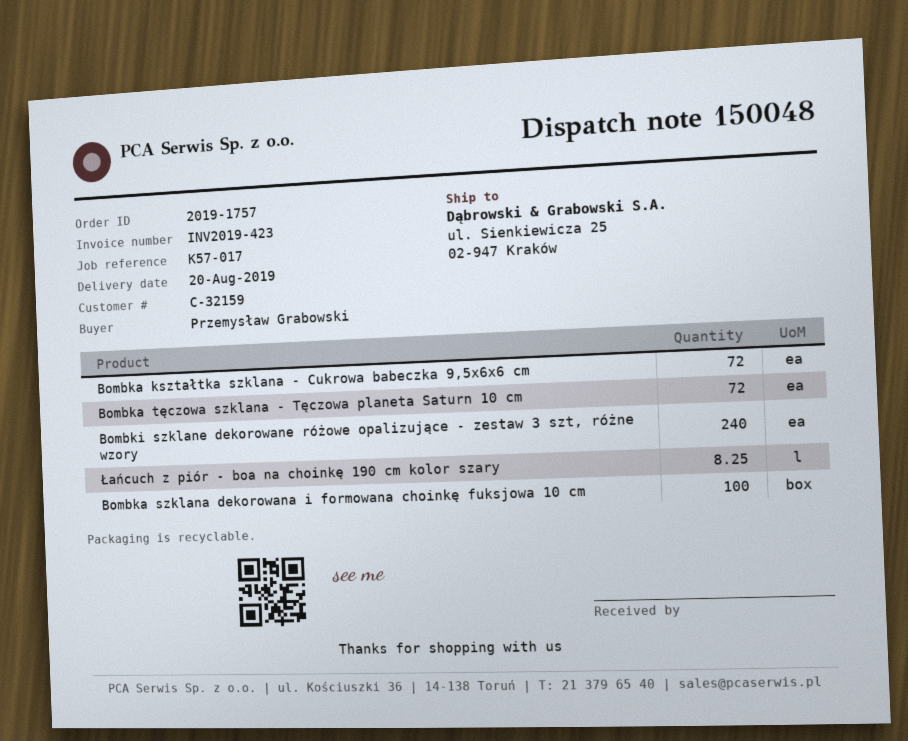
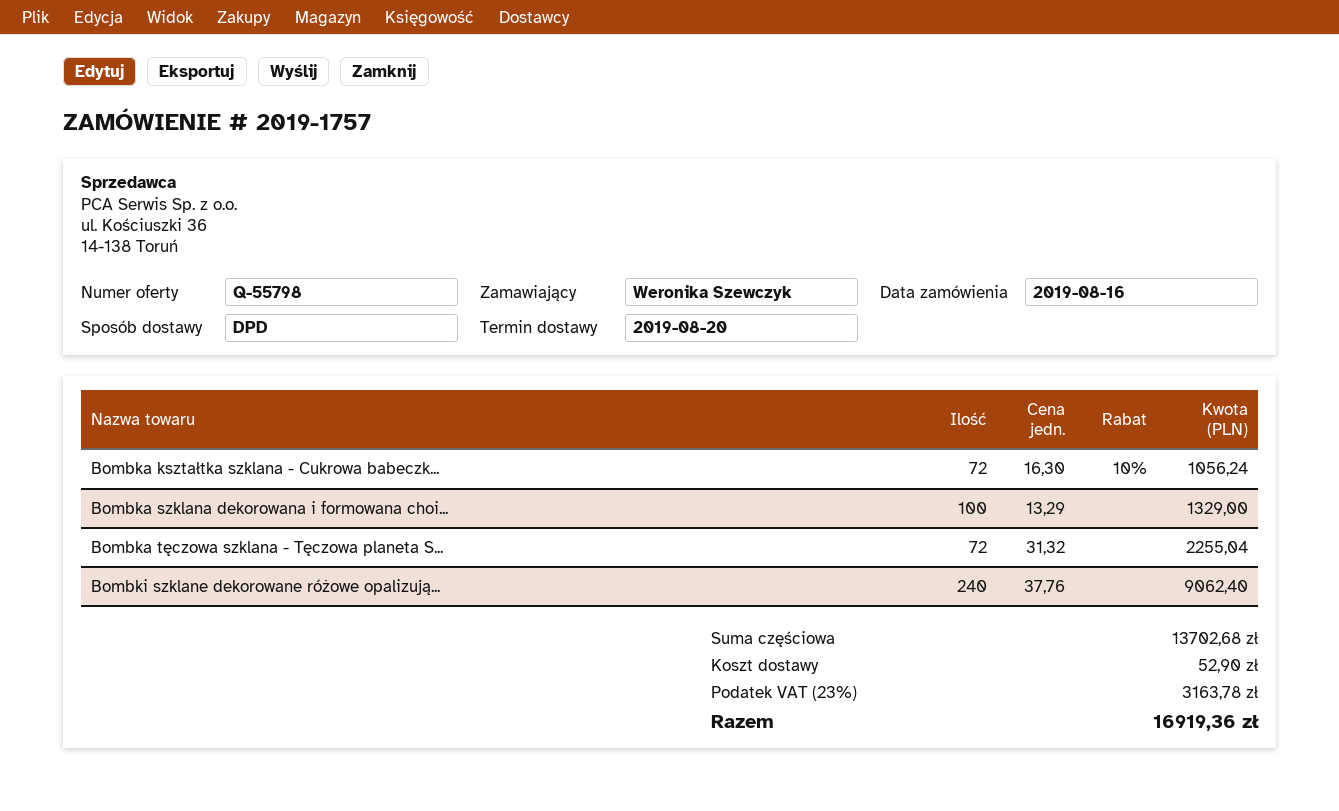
ordered by: Przemysław Grabowski -> Weronika Szewczyk
Łańcuch z piór - boa na choinkę 190 cm kolor szary: 8.25 -> none

